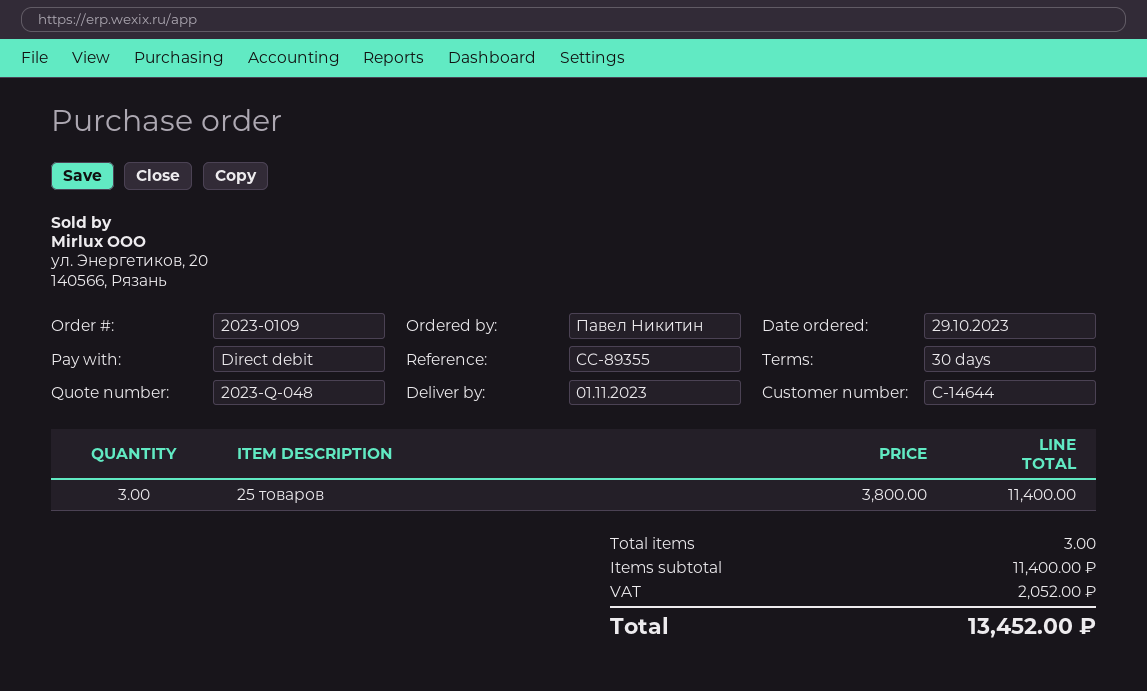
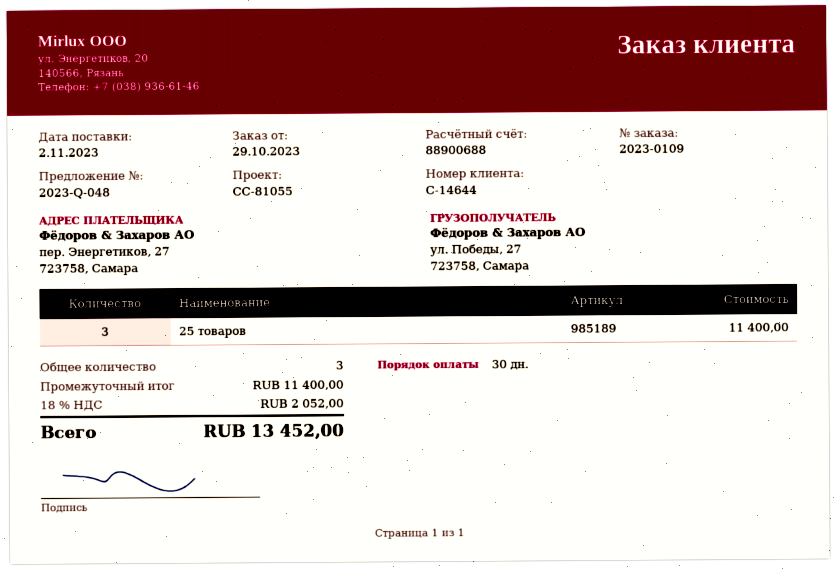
delivery date: 2023-11-01 -> 2023-11-02
reference: CC-89355 -> CC-81055

